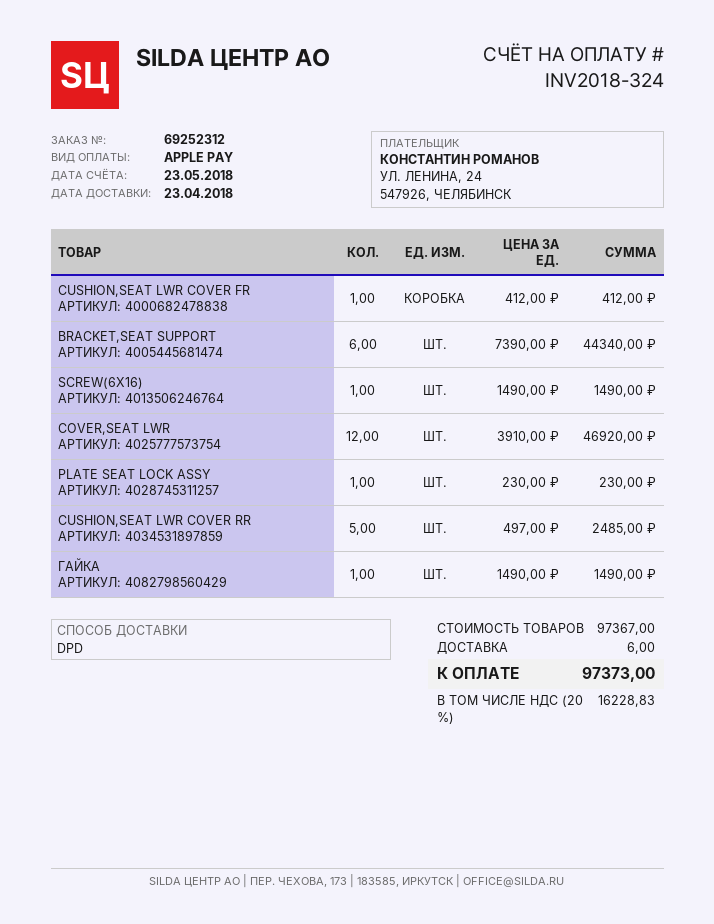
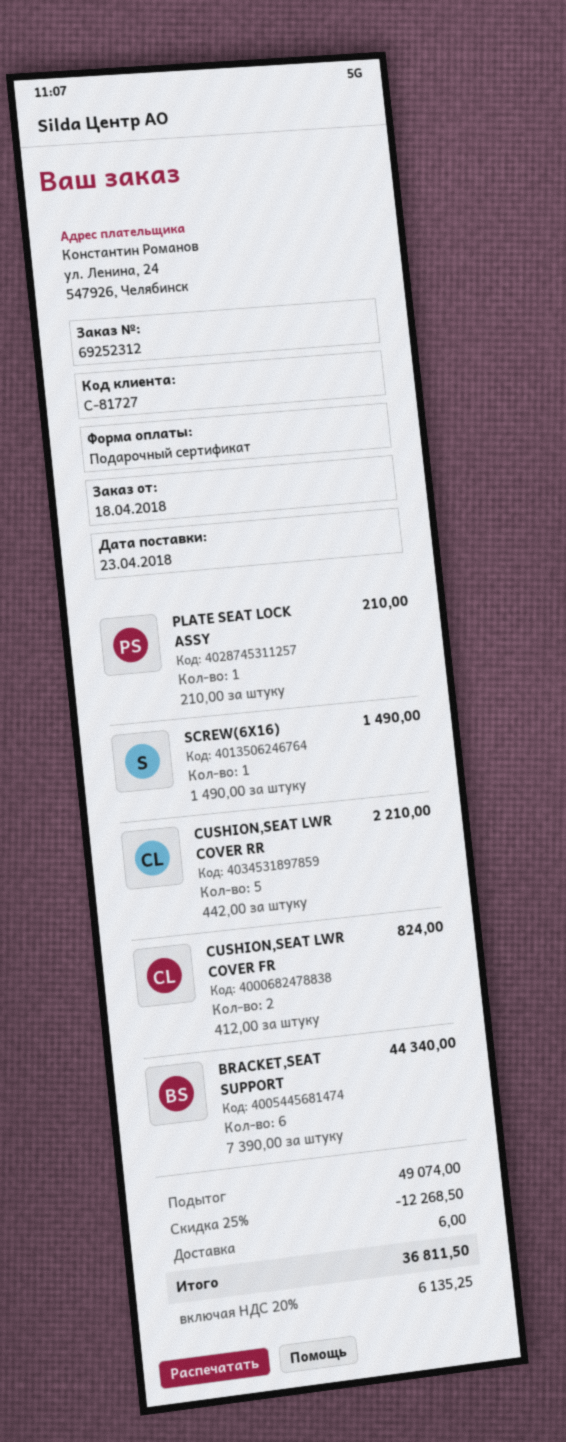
payment method: Apple Pay -> gift card
CUSHION,SEAT LWR COVER FR: 1 x 412.00 = 412.00 -> 2 x 412.00 = 824.00
COVER,SEAT LWR: 12 x 3910.00 = 46920.00 -> none
PLATE SEAT LOCK ASSY: 1 x 230.00 = 230.00 -> 1 x 210.00 = 210.00
CUSHION,SEAT LWR COVER RR: 5 x 497.00 = 2485.00 -> 5 x 442.00 = 2210.00
ГАЙКА: 1 x 1490.00 = 1490.00 -> none
subtotal: 97367.00 -> 49074.00
discount: none -> 25% = 12268.50
tax: 20% = 16228.83 -> 20% = 6135.25
total: 97373.00 -> 36811.50

